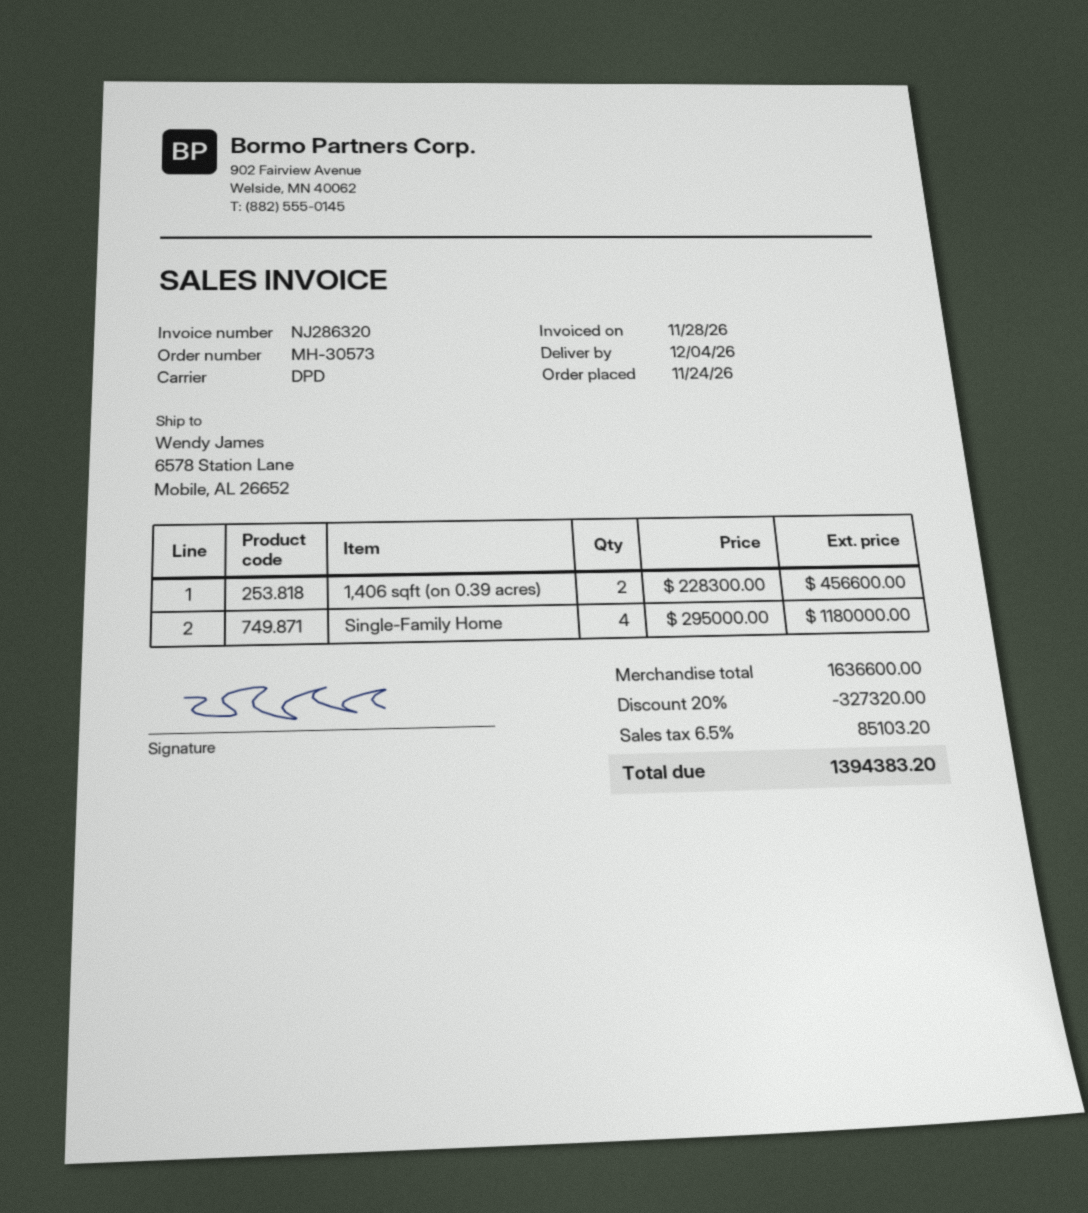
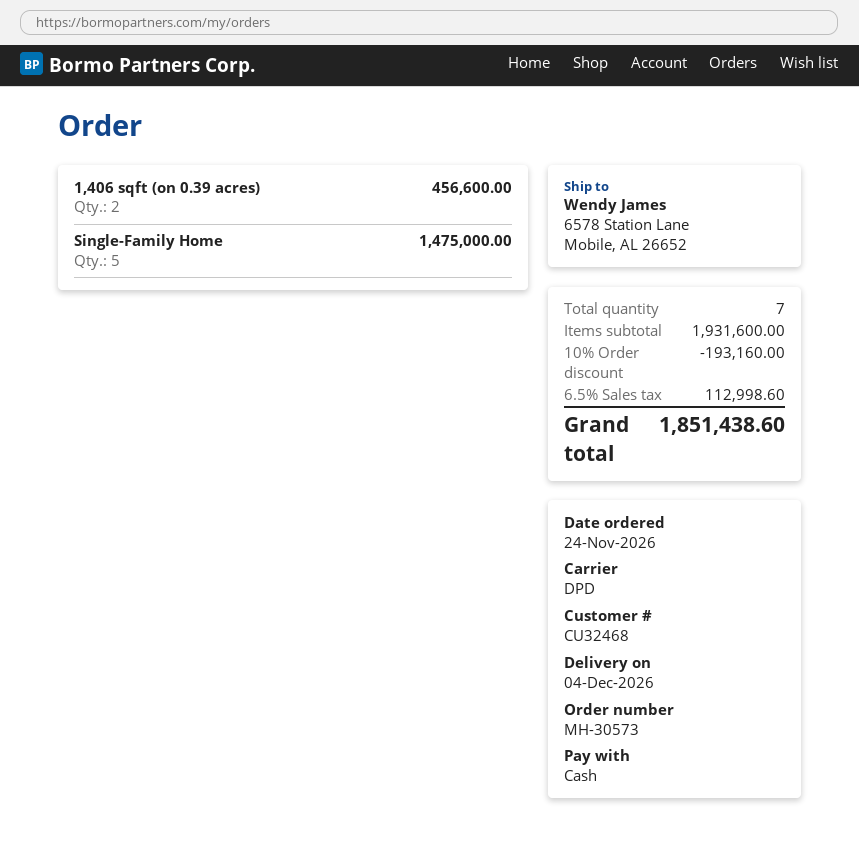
Single-Family Home: 4 for 1180000.00 -> 5 for 1475000.00
subtotal: 1636600.00 -> 1931600.00
discount: 20% = 327320.00 -> 10% = 193160.00
tax: 6.5% = 85103.20 -> 6.5% = 112998.60
total: 1394383.20 -> 1851438.60

